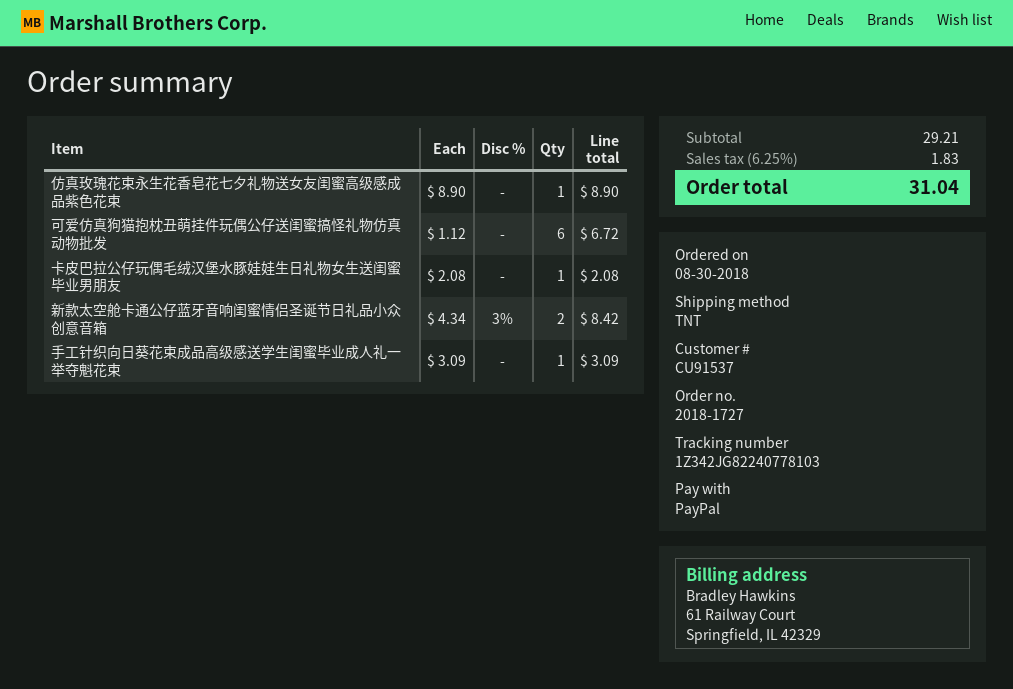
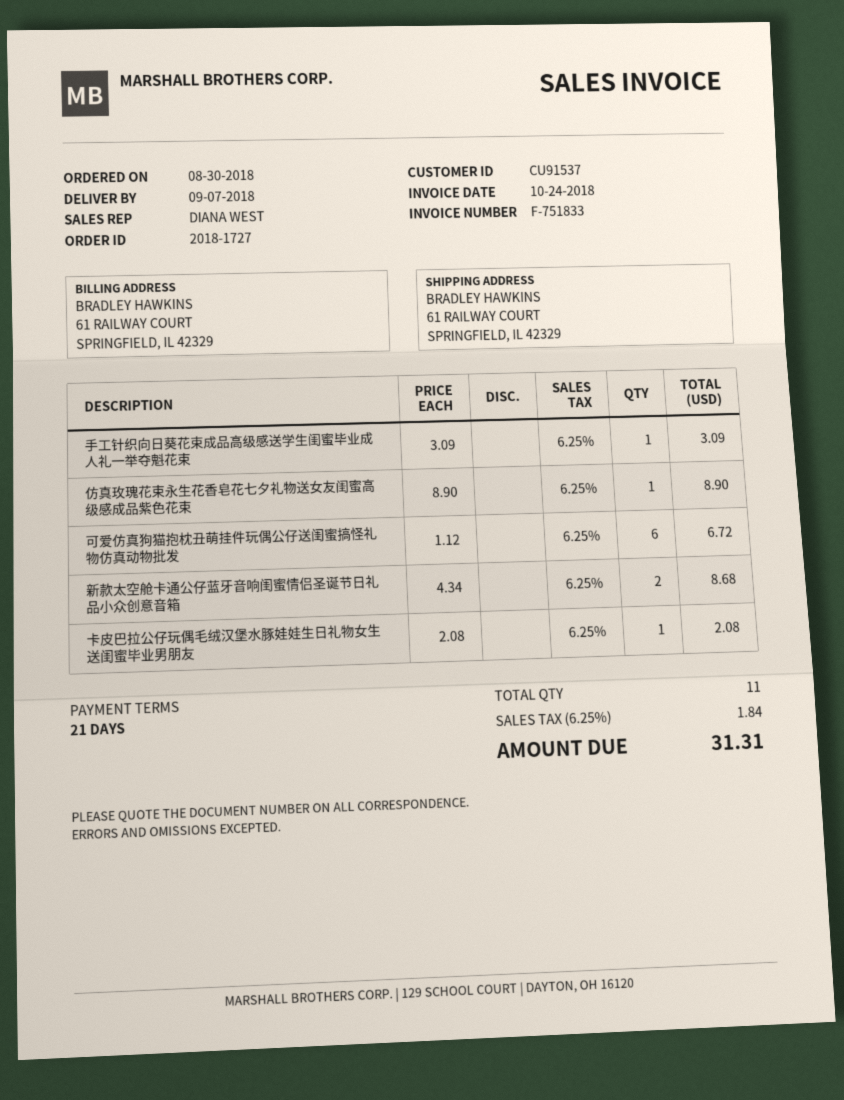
新款太空舱卡通公仔蓝牙音响闺蜜情侣圣诞节日礼品小众创意音箱: 2 x 4.34 - 3% = 8.42 -> 2 x 4.34 = 8.68
tax: 6.25% = 1.83 -> 6.25% = 1.84
total: 31.04 -> 31.31

